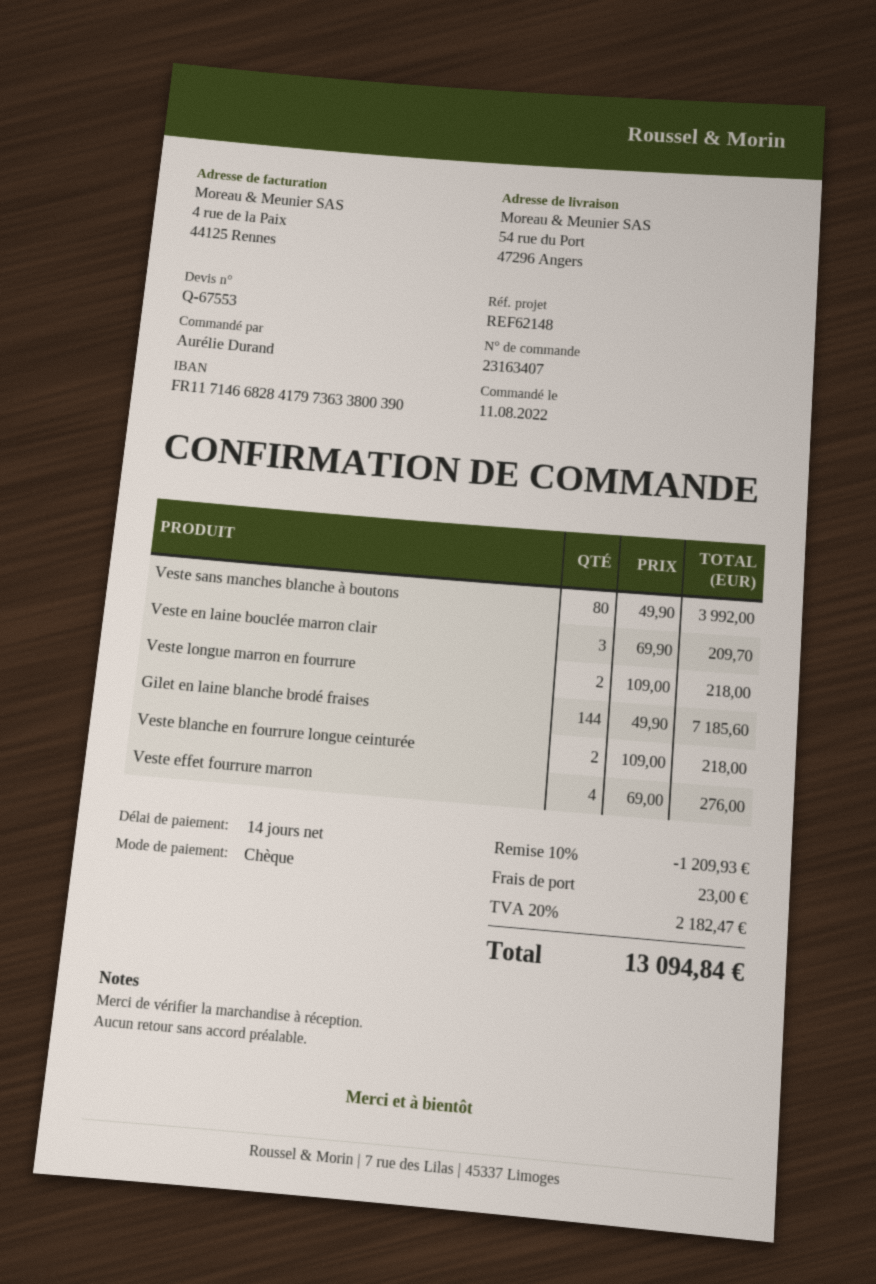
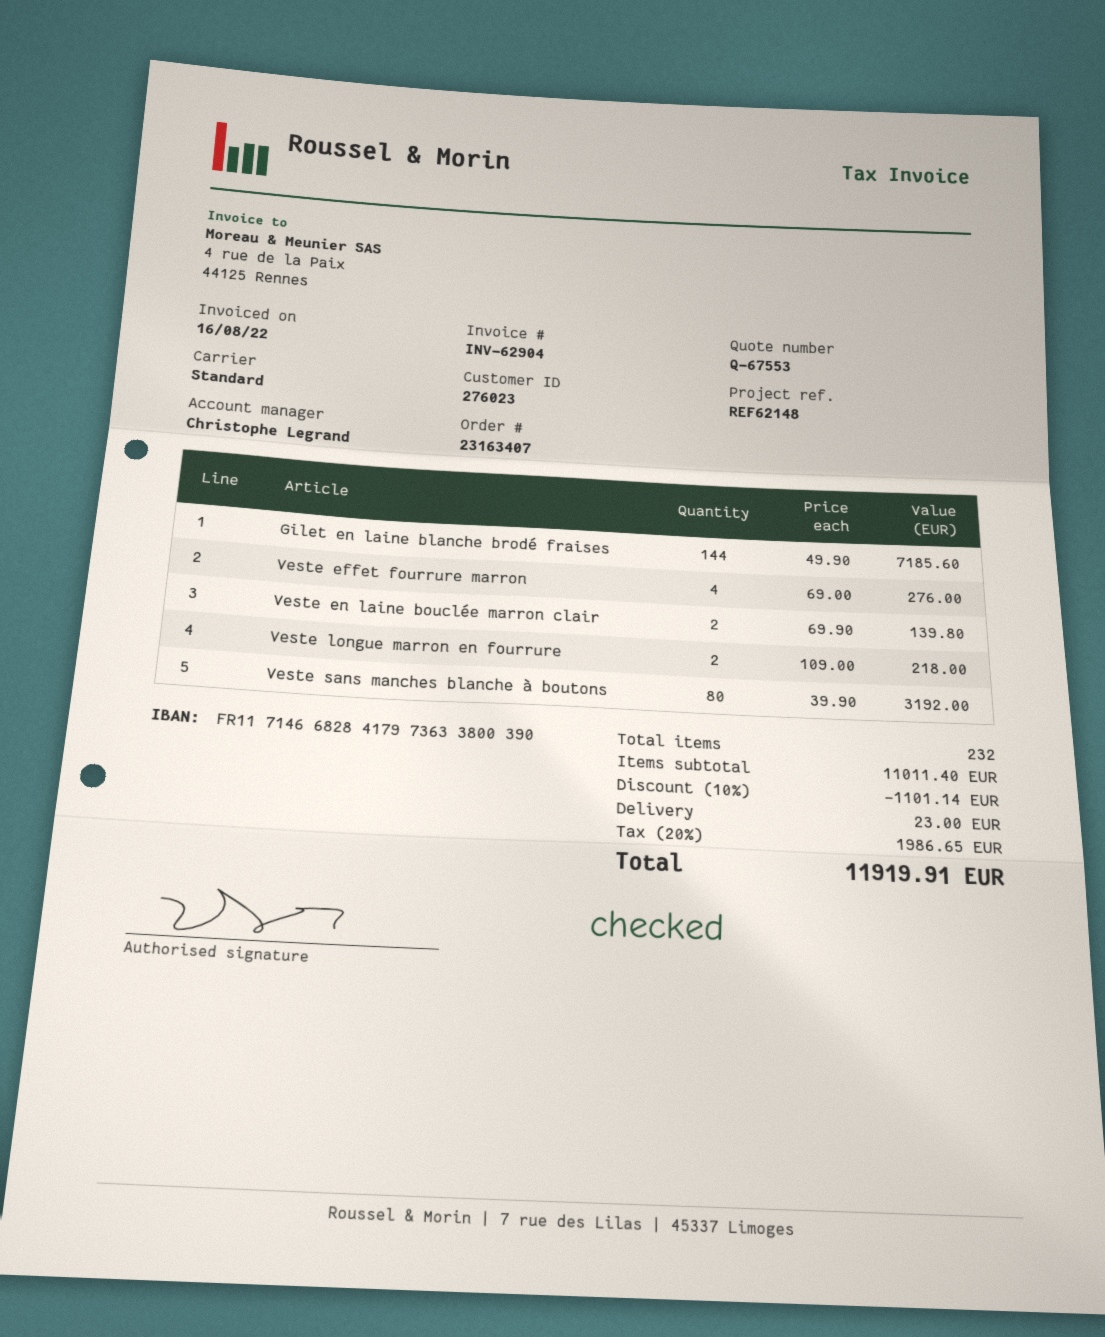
Veste sans manches blanche à boutons: 80 x 49.90 = 3992.00 -> 80 x 39.90 = 3192.00
Veste en laine bouclée marron clair: 3 x 69.90 = 209.70 -> 2 x 69.90 = 139.80
Veste blanche en fourrure longue ceinturée: 2 x 109.00 = 218.00 -> none
discount: 10% = 1209.93 -> 10% = 1101.14
tax: 20% = 2182.47 -> 20% = 1986.65
total: 13094.84 -> 11919.91

